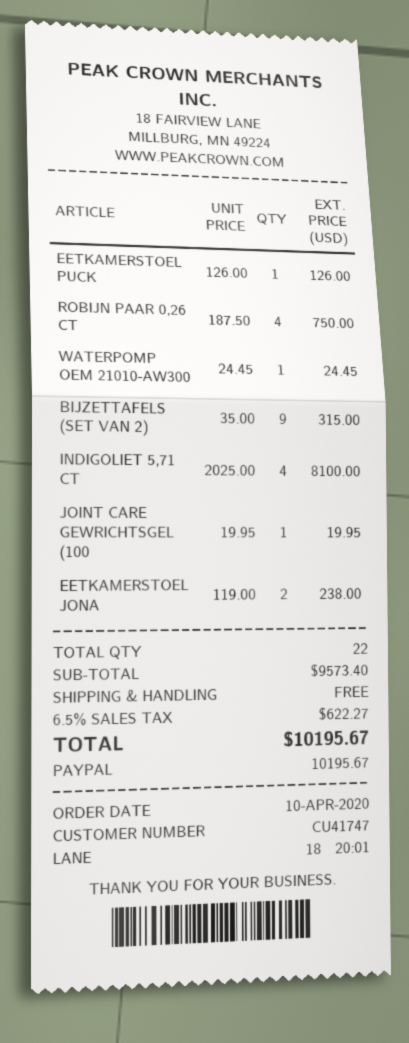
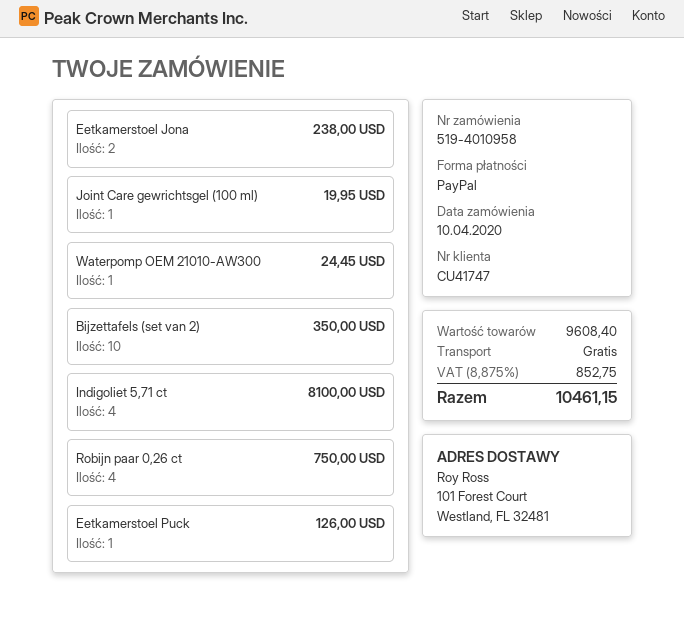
BIJZETTAFELS (SET VAN 2): 9 for 315.00 -> 10 for 350.00
subtotal: 9573.40 -> 9608.40
tax: 6.5% = 622.27 -> 8.875% = 852.75
total: 10195.67 -> 10461.15

